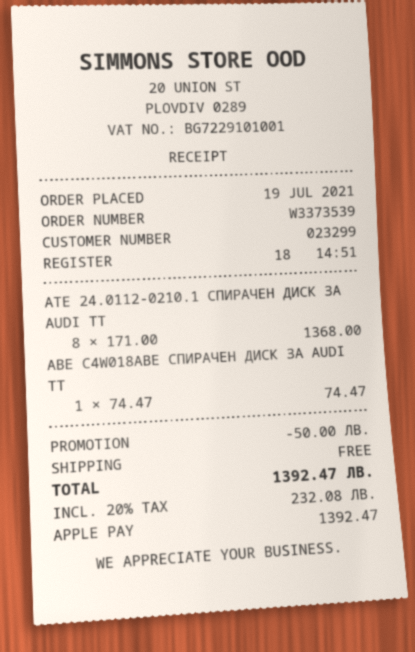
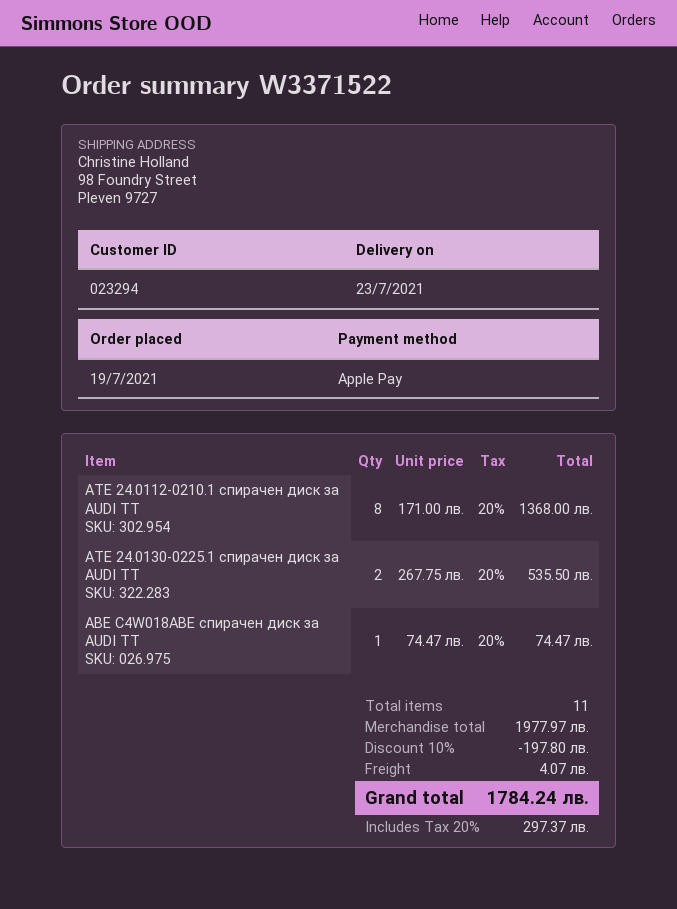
order number: W3373539 -> W3371522
customer number: 023299 -> 023294
ATE 24.0130-0225.1 спирачен диск за AUDI TT: none -> 2 x 267.75 = 535.50
discount: 50.00 -> 197.80
shipping: 0.00 -> 4.07
tax: 20% = 232.08 -> 20% = 297.37
total: 1392.47 -> 1784.24

